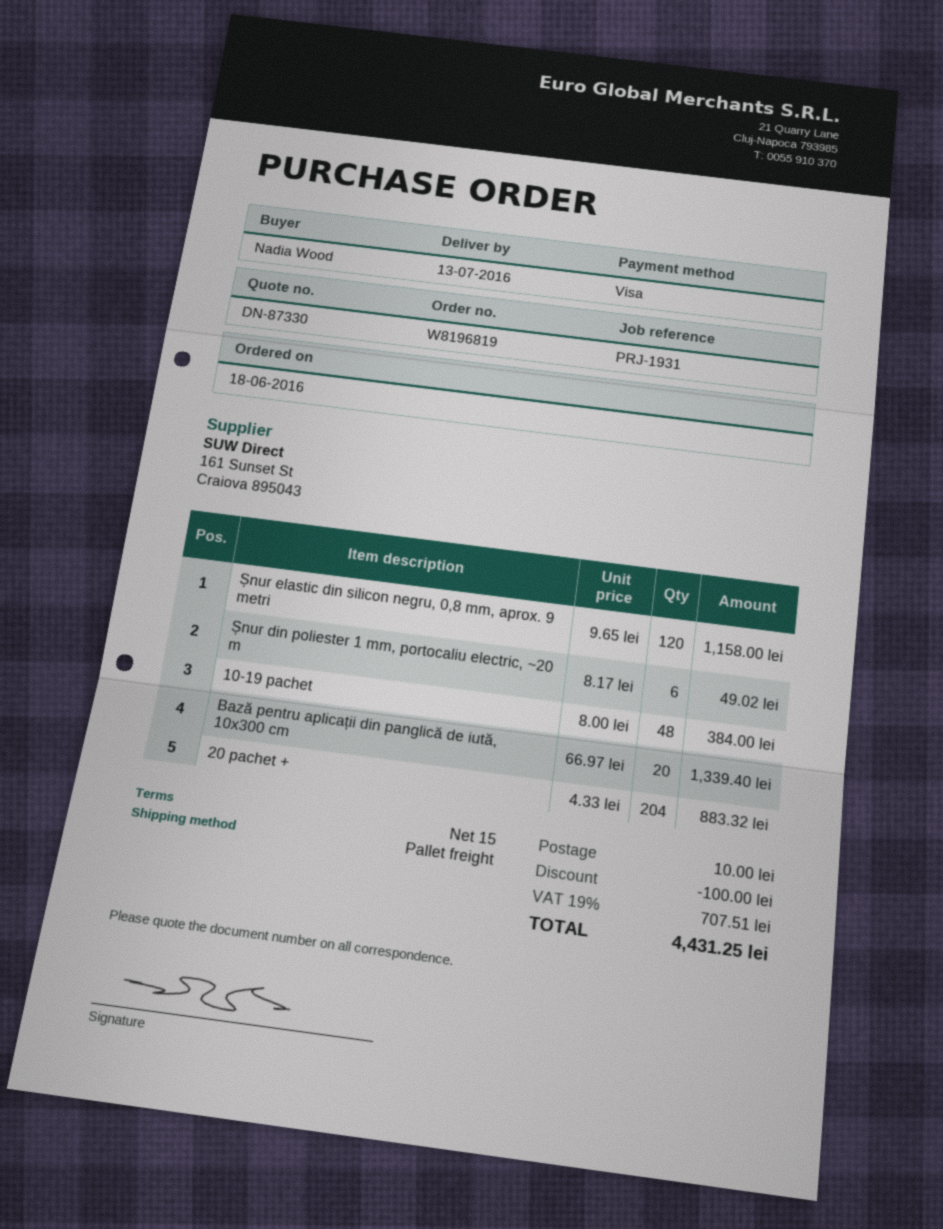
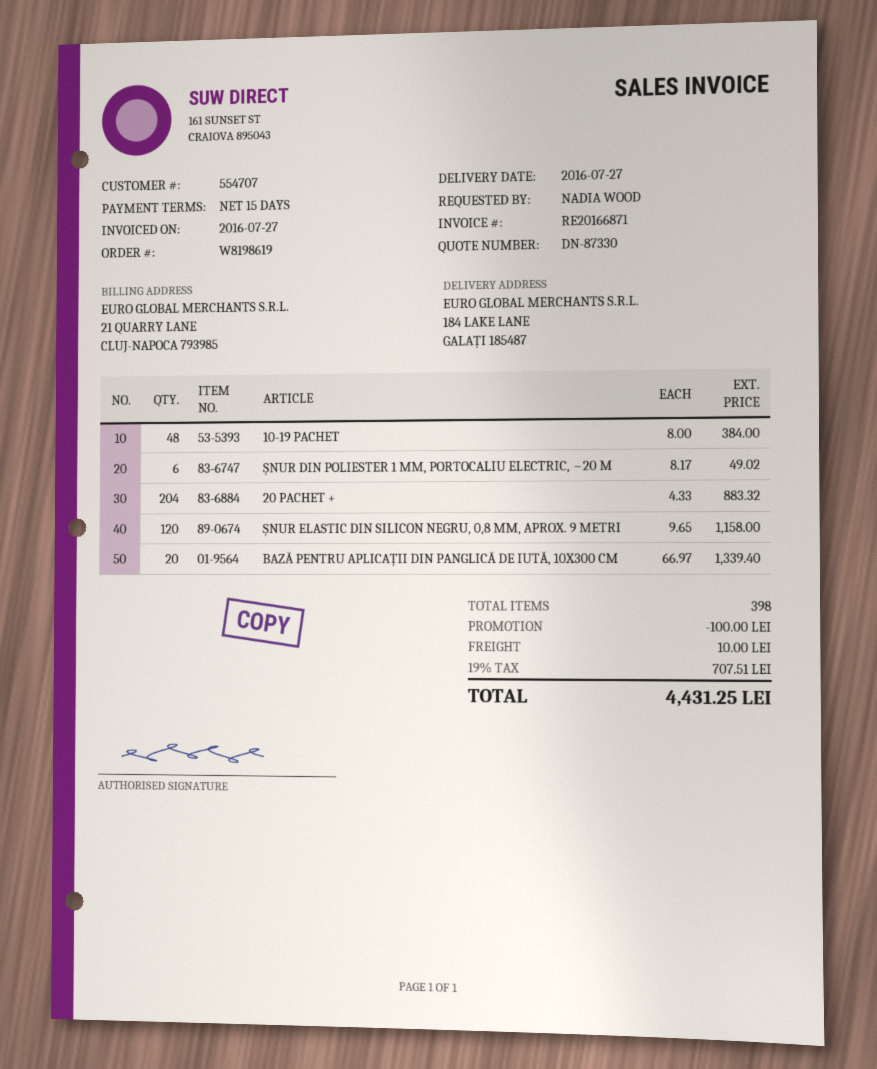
order number: W8196819 -> W8198619
delivery date: 2016-07-13 -> 2016-07-27

